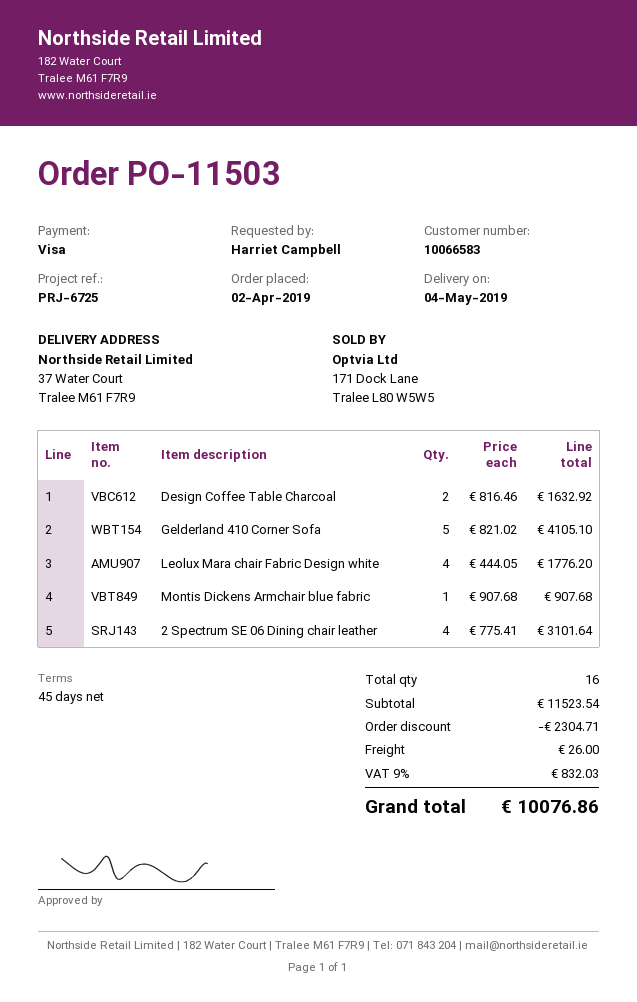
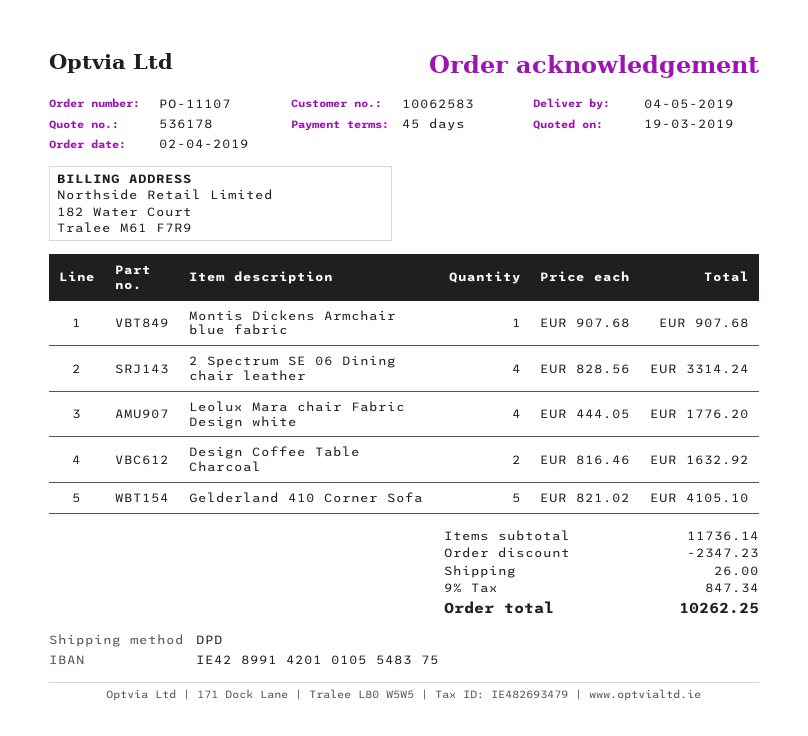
order number: PO-11503 -> PO-11107
customer number: 10066583 -> 10062583
2 Spectrum SE 06 Dining chair leather: 4 x 775.41 = 3101.64 -> 4 x 828.56 = 3314.24
subtotal: 11523.54 -> 11736.14
discount: 2304.71 -> 2347.23
tax: 9% = 832.03 -> 9% = 847.34
total: 10076.86 -> 10262.25

